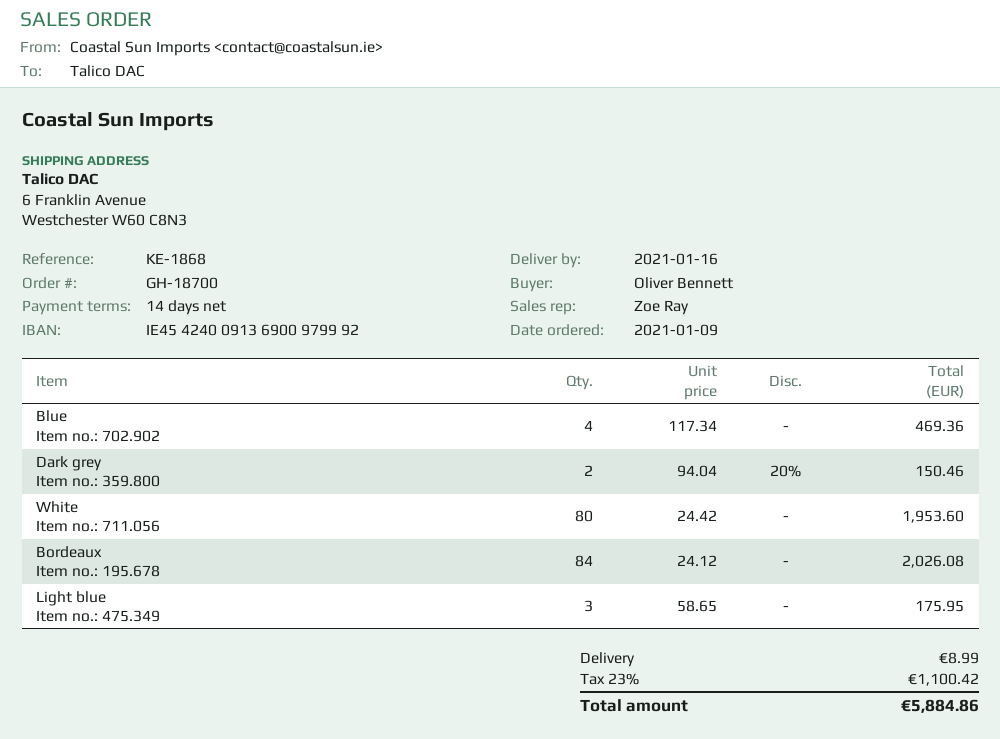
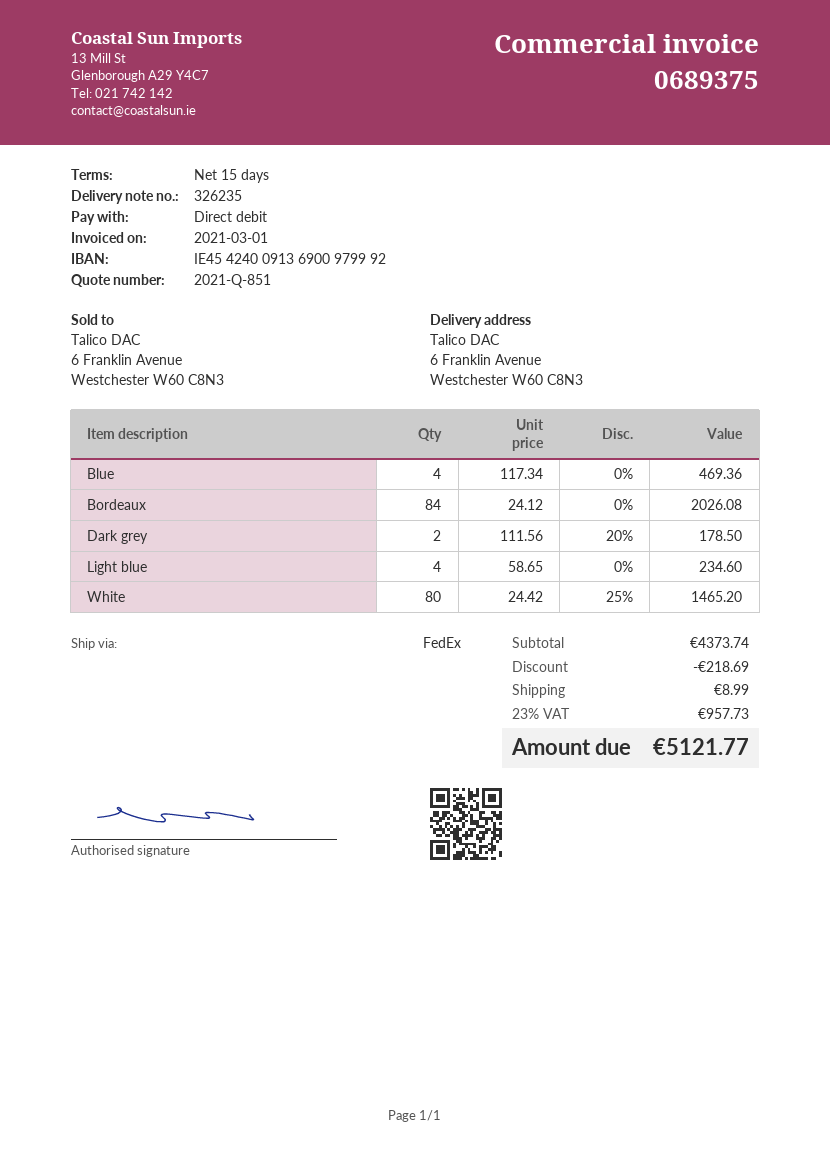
payment terms: 14 days -> 15 days
Dark grey: 2 x 94.04 - 20% = 150.46 -> 2 x 111.56 - 20% = 178.50
White: 80 x 24.42 = 1953.60 -> 80 x 24.42 - 25% = 1465.20
Light blue: 3 x 58.65 = 175.95 -> 4 x 58.65 = 234.60
discount: none -> 218.69
tax: 23% = 1100.42 -> 23% = 957.73
total: 5884.86 -> 5121.77

